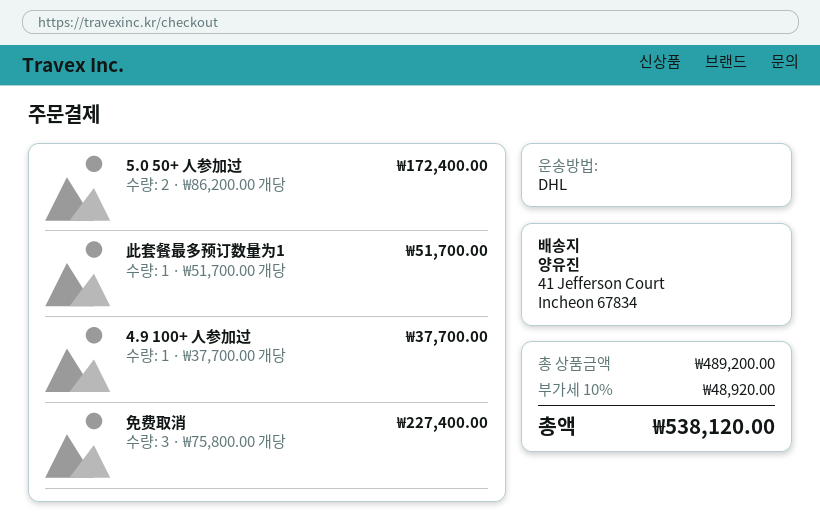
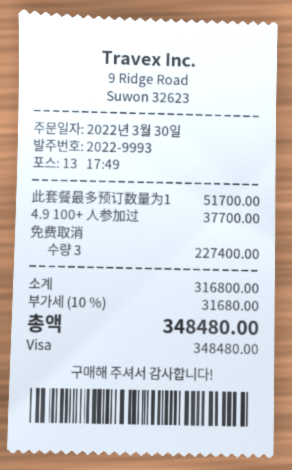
5.0 50+ 人参加过: 2 for 172400.00 -> none
subtotal: 489200.00 -> 316800.00
tax: 10% = 48920.00 -> 10% = 31680.00
total: 538120.00 -> 348480.00

